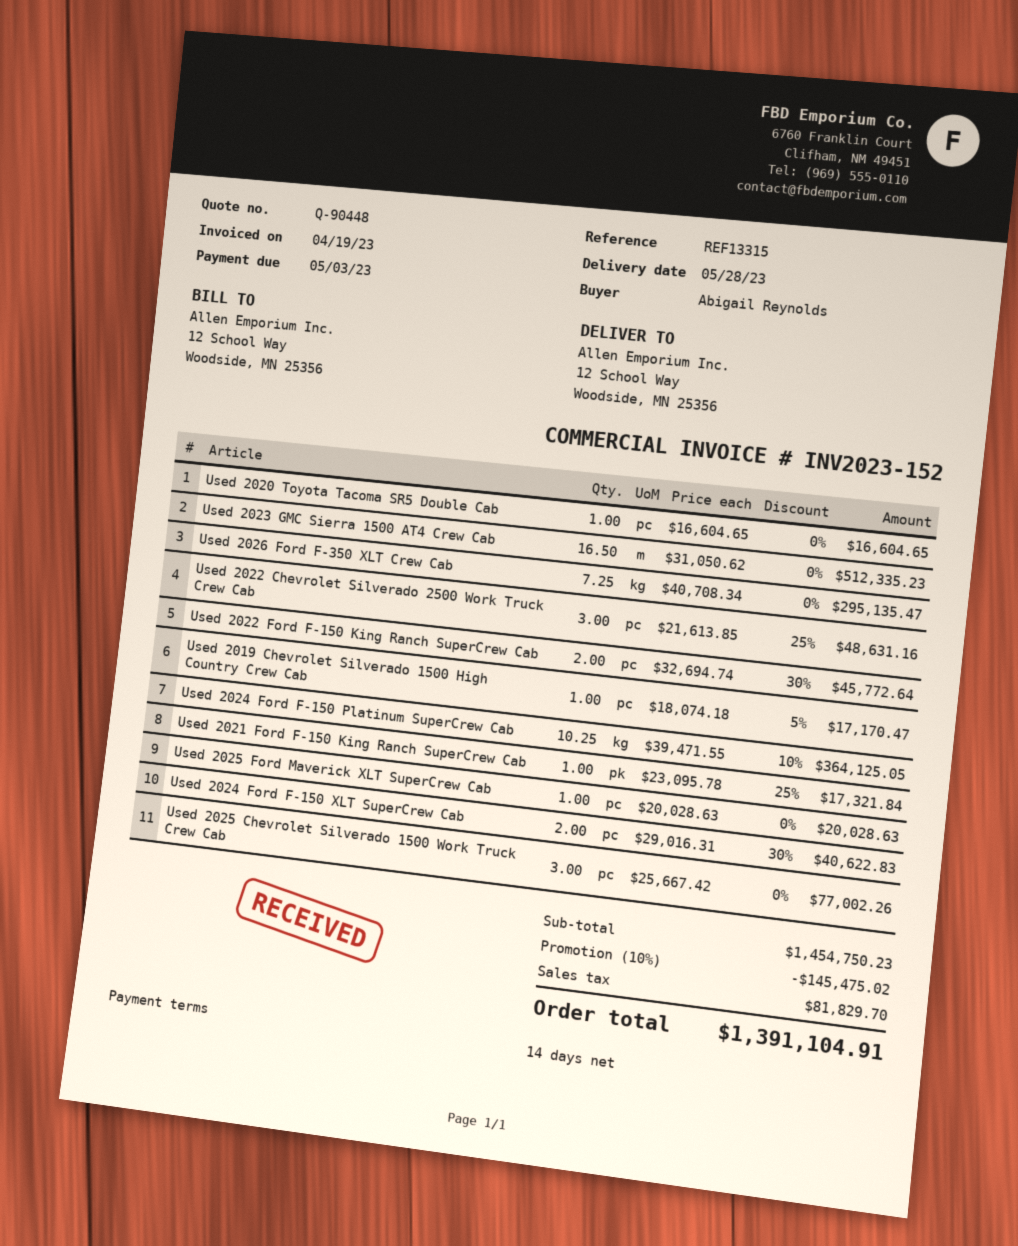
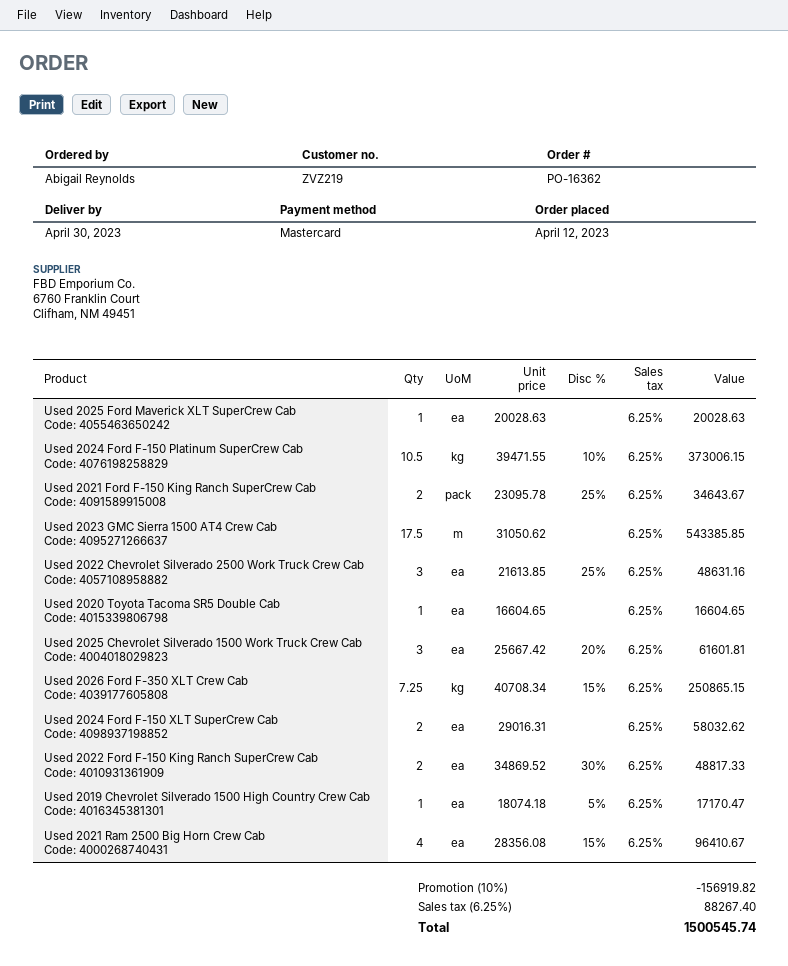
delivery date: 2023-05-28 -> 2023-04-30
Used 2023 GMC Sierra 1500 AT4 Crew Cab: 16.5 x 31050.62 = 512335.23 -> 17.5 x 31050.62 = 543385.85
Used 2026 Ford F-350 XLT Crew Cab: 7.25 x 40708.34 = 295135.47 -> 7.25 x 40708.34 - 15% = 250865.15
Used 2022 Ford F-150 King Ranch SuperCrew Cab: 2 x 32694.74 - 30% = 45772.64 -> 2 x 34869.52 - 30% = 48817.33
Used 2024 Ford F-150 Platinum SuperCrew Cab: 10.25 x 39471.55 - 10% = 364125.05 -> 10.5 x 39471.55 - 10% = 373006.15
Used 2021 Ford F-150 King Ranch SuperCrew Cab: 1 x 23095.78 - 25% = 17321.84 -> 2 x 23095.78 - 25% = 34643.67
Used 2024 Ford F-150 XLT SuperCrew Cab: 2 x 29016.31 - 30% = 40622.83 -> 2 x 29016.31 = 58032.62
Used 2025 Chevrolet Silverado 1500 Work Truck Crew Cab: 3 x 25667.42 = 77002.26 -> 3 x 25667.42 - 20% = 61601.81
Used 2021 Ram 2500 Big Horn Crew Cab: none -> 4 x 28356.08 - 15% = 96410.67
discount: 10% = 145475.02 -> 10% = 156919.82
tax: 81829.70 -> 88267.40
total: 1391104.91 -> 1500545.74

